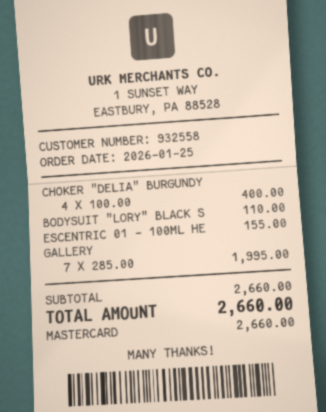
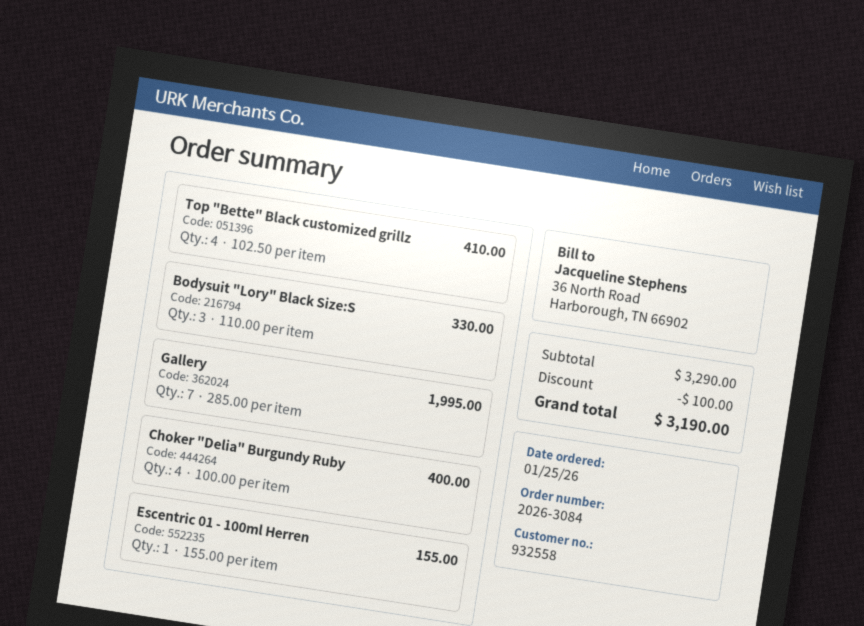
BODYSUIT "LORY" BLACK S: 1 x 110.00 = 110.00 -> 3 x 110.00 = 330.00
Top "Bette" Black customized grillz: none -> 4 x 102.50 = 410.00
subtotal: 2660.00 -> 3290.00
discount: none -> 100.00
total: 2660.00 -> 3190.00

